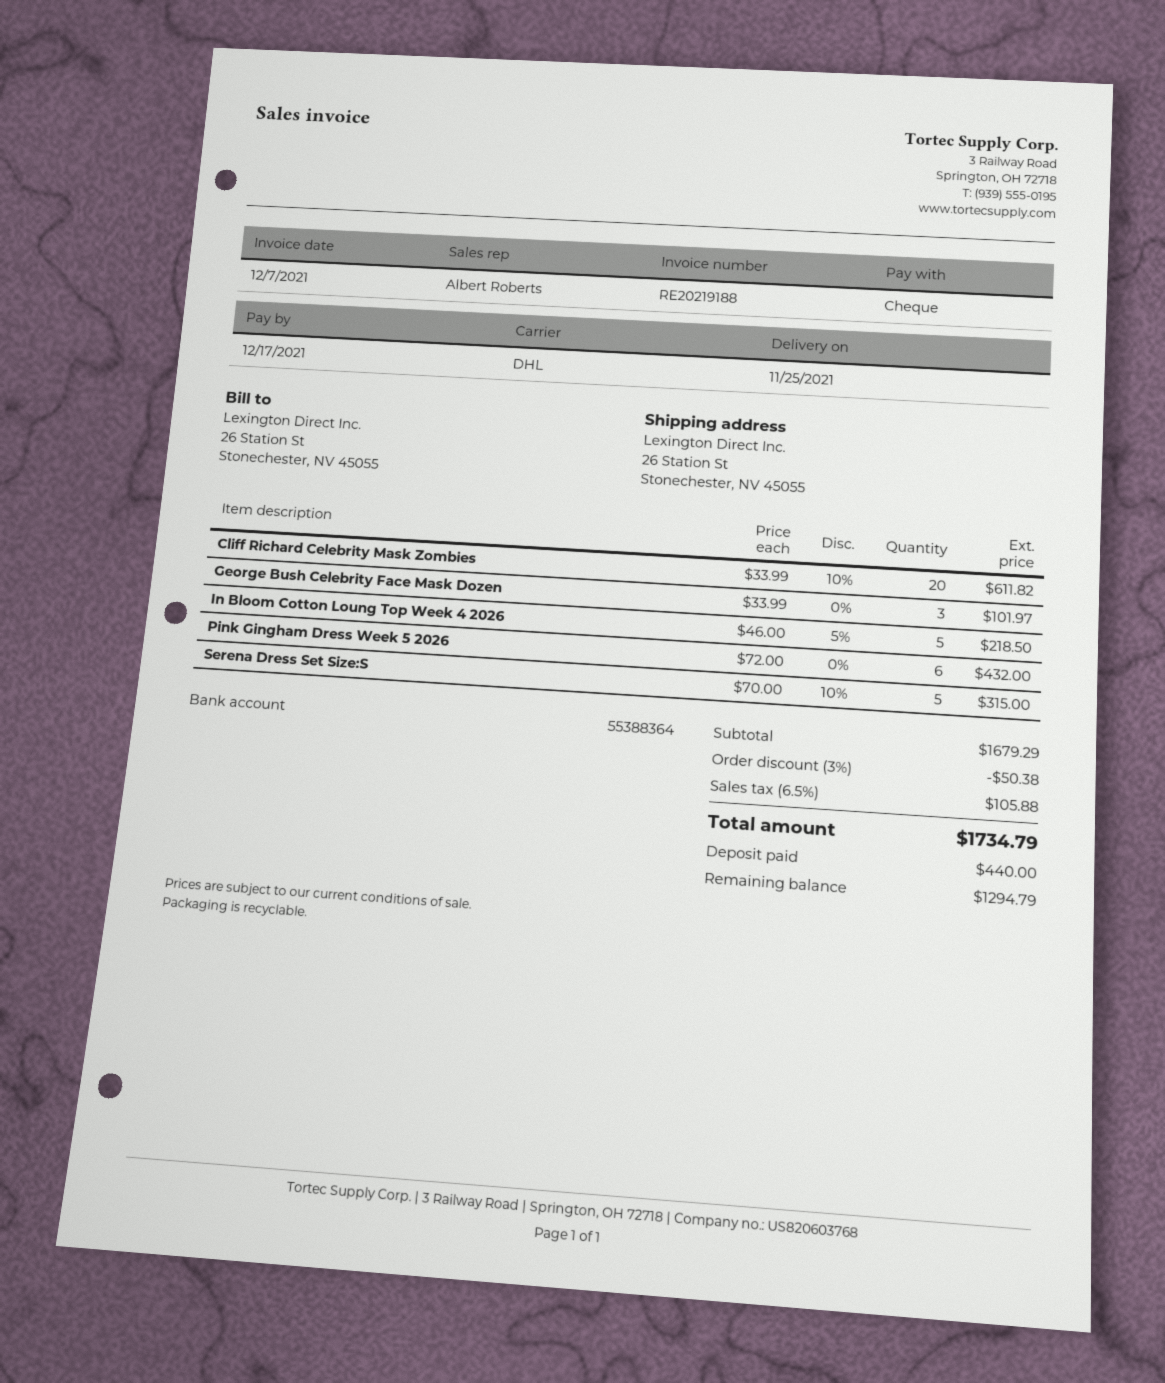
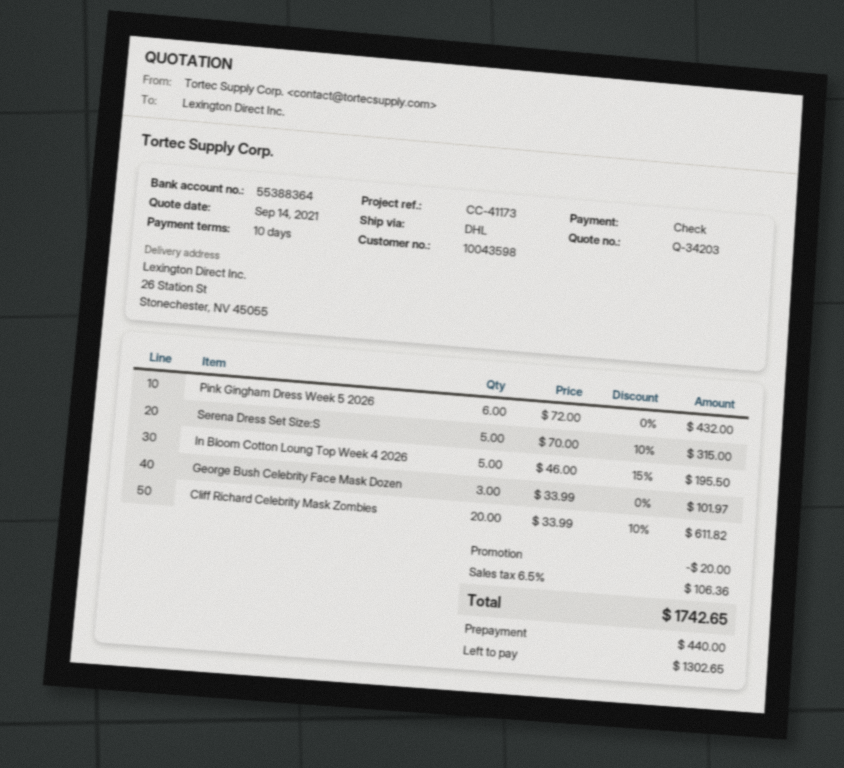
In Bloom Cotton Loung Top Week 4 2026: 5 x 46.00 - 5% = 218.50 -> 5 x 46.00 - 15% = 195.50
discount: 50.38 -> 20.00
tax: 6.5% = 105.88 -> 6.5% = 106.36
total: 1734.79 -> 1742.65
balance: 1294.79 -> 1302.65

